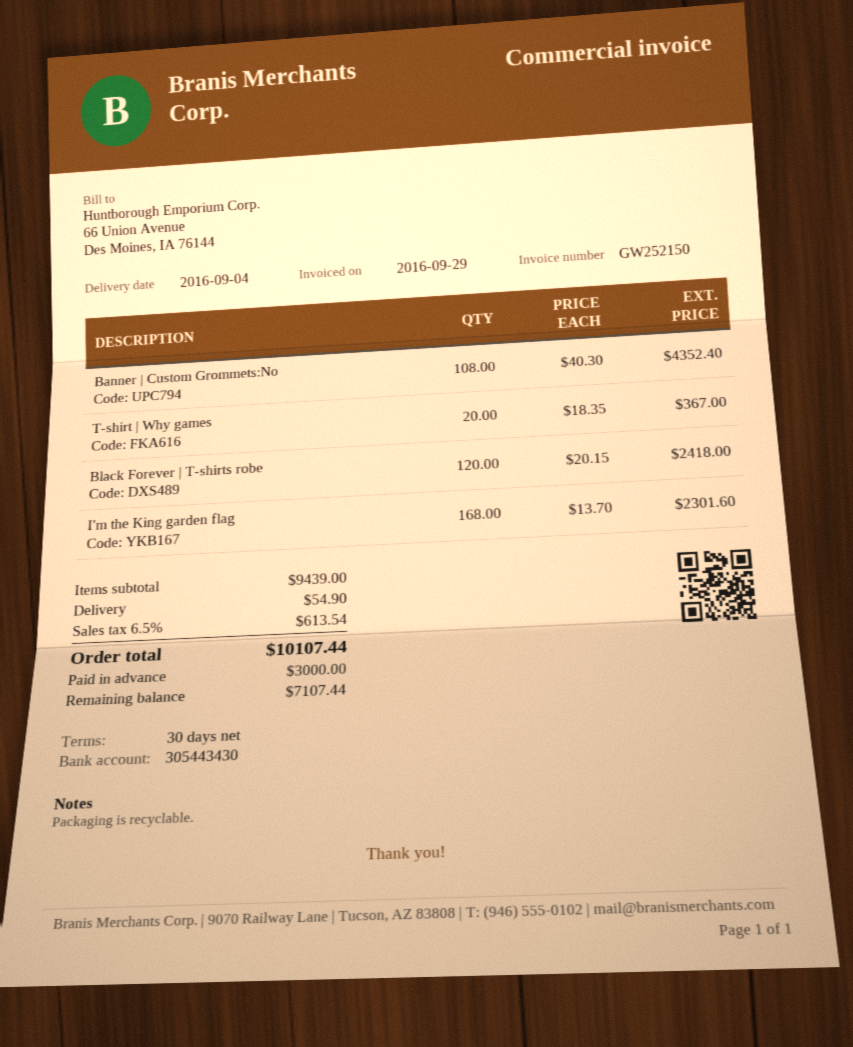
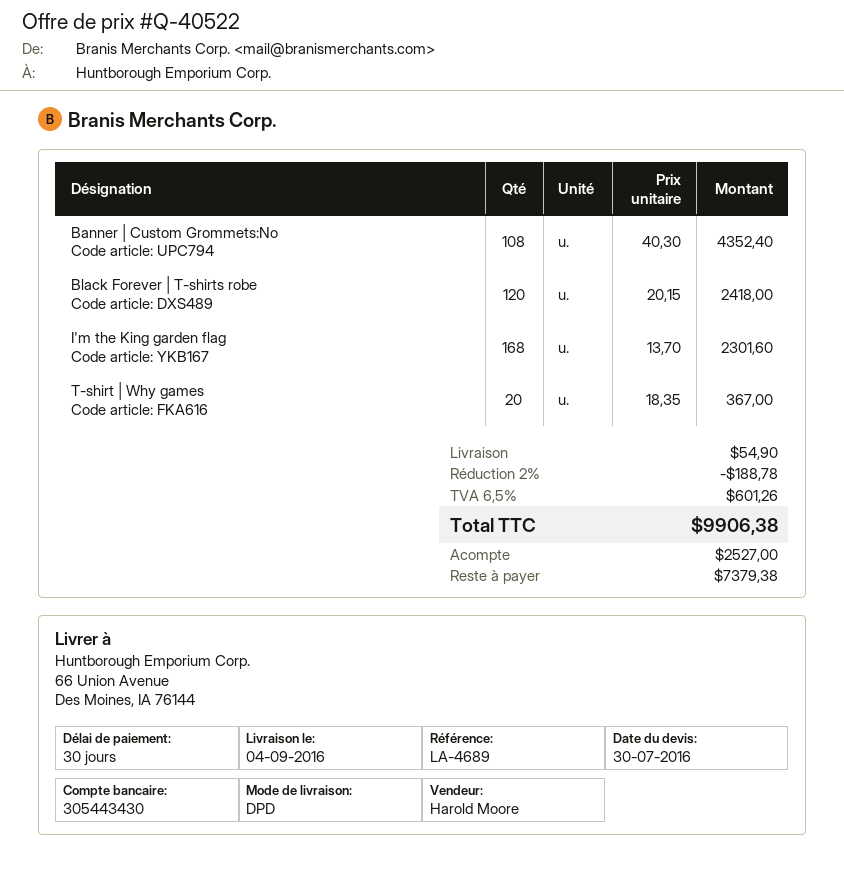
discount: none -> 2% = 188.78
tax: 6.5% = 613.54 -> 6.5% = 601.26
total: 10107.44 -> 9906.38
deposit: 3000.00 -> 2527.00
balance: 7107.44 -> 7379.38

